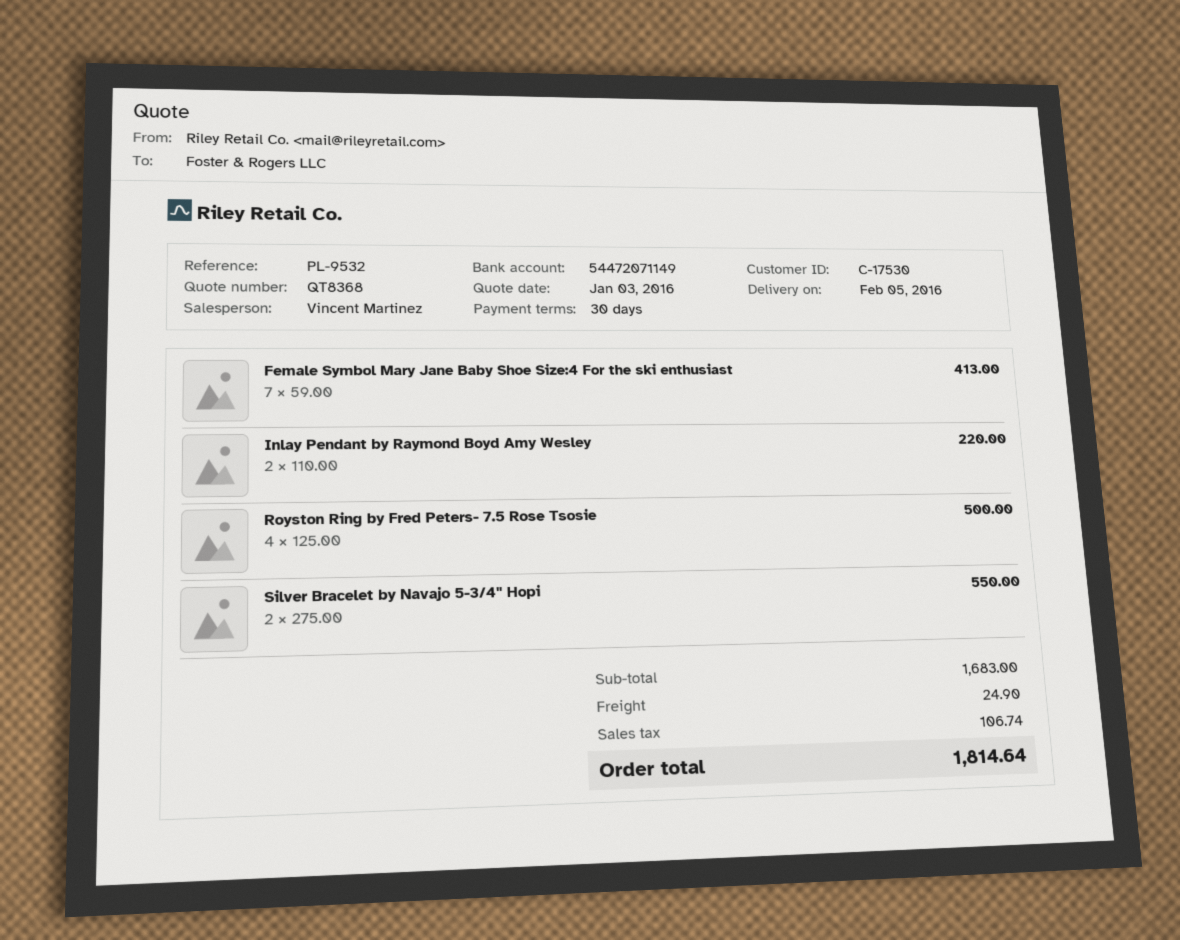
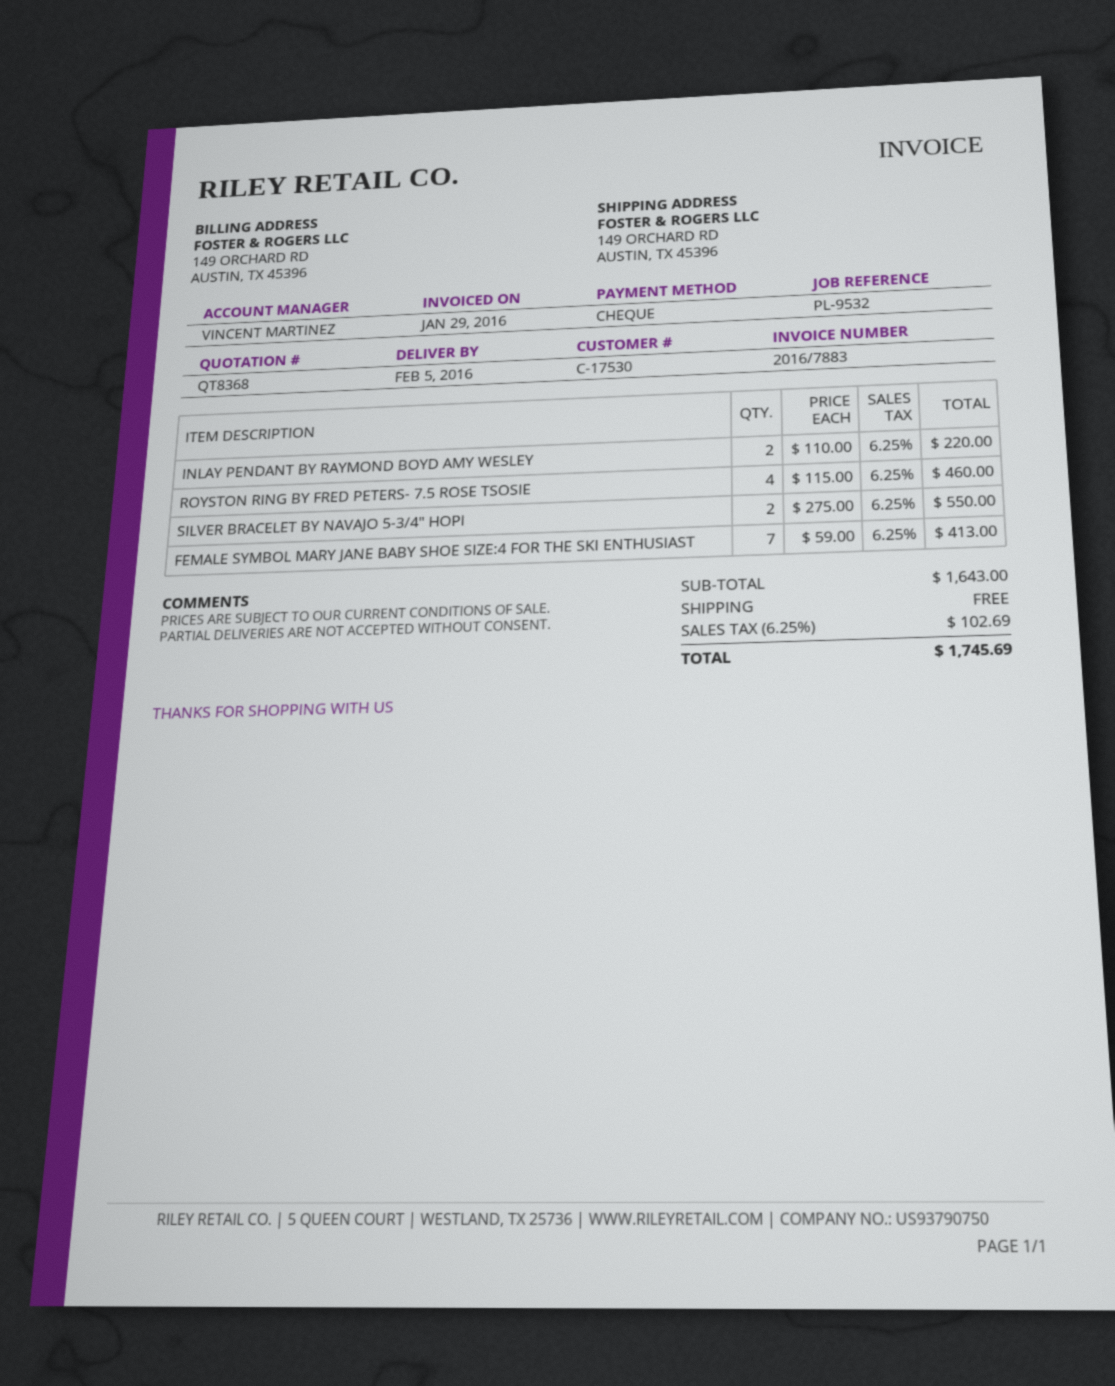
Royston Ring by Fred Peters- 7.5 Rose Tsosie: 4 x 125.00 = 500.00 -> 4 x 115.00 = 460.00
subtotal: 1683.00 -> 1643.00
shipping: 24.90 -> 0.00
tax: 106.74 -> 102.69
total: 1814.64 -> 1745.69

